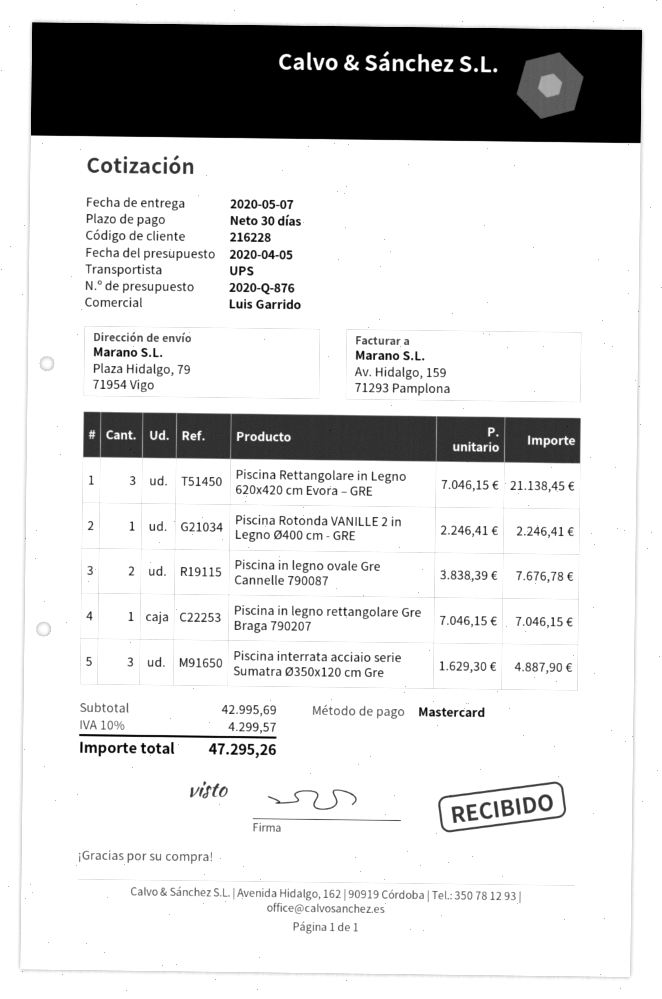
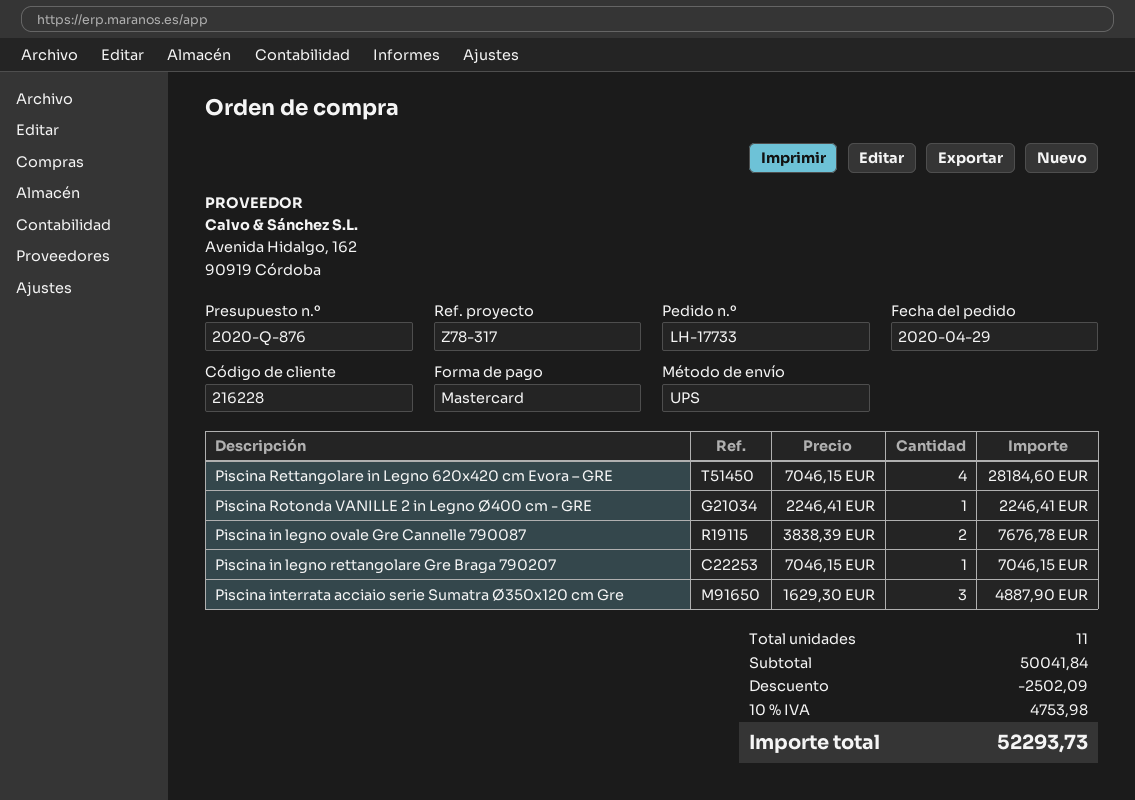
Piscina Rettangolare in Legno 620x420 cm Evora – GRE: 3 x 7046.15 = 21138.45 -> 4 x 7046.15 = 28184.60
subtotal: 42995.69 -> 50041.84
discount: none -> 2502.09
tax: 10% = 4299.57 -> 10% = 4753.98
total: 47295.26 -> 52293.73

